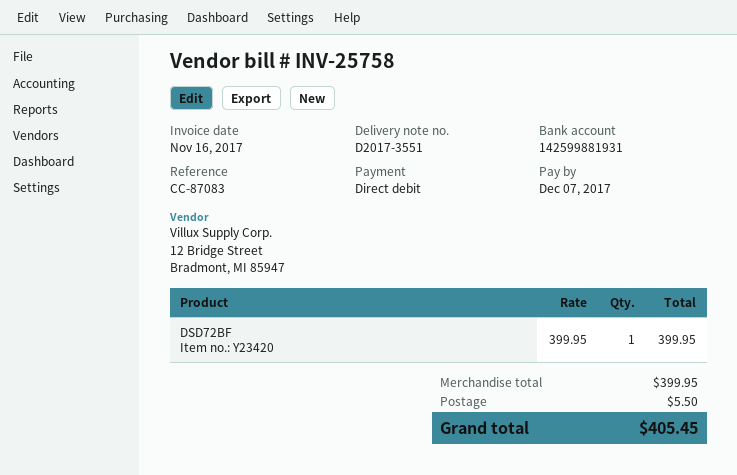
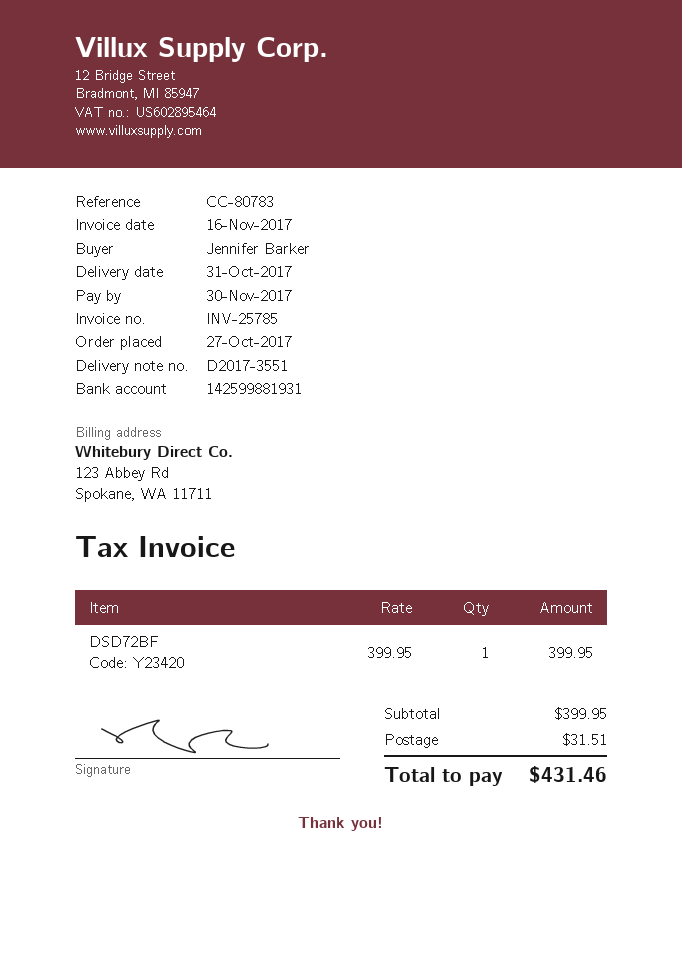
invoice number: INV-25758 -> INV-25785
due date: 2017-12-07 -> 2017-11-30
reference: CC-87083 -> CC-80783
shipping: 5.50 -> 31.51
total: 405.45 -> 431.46

